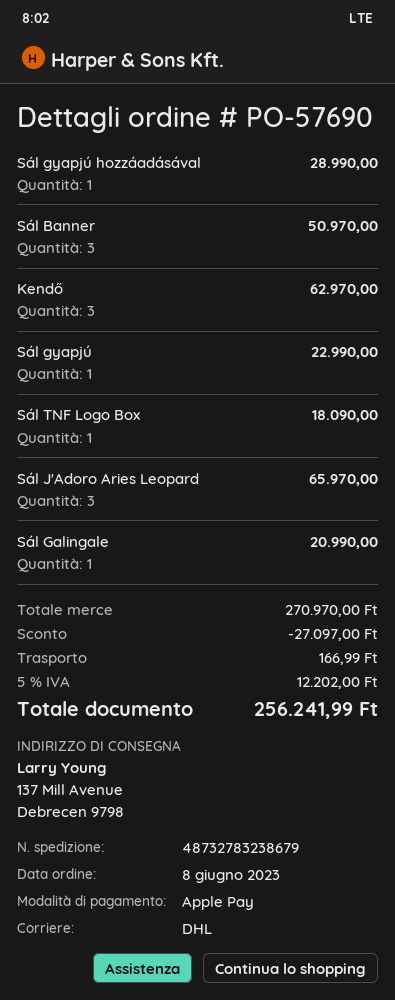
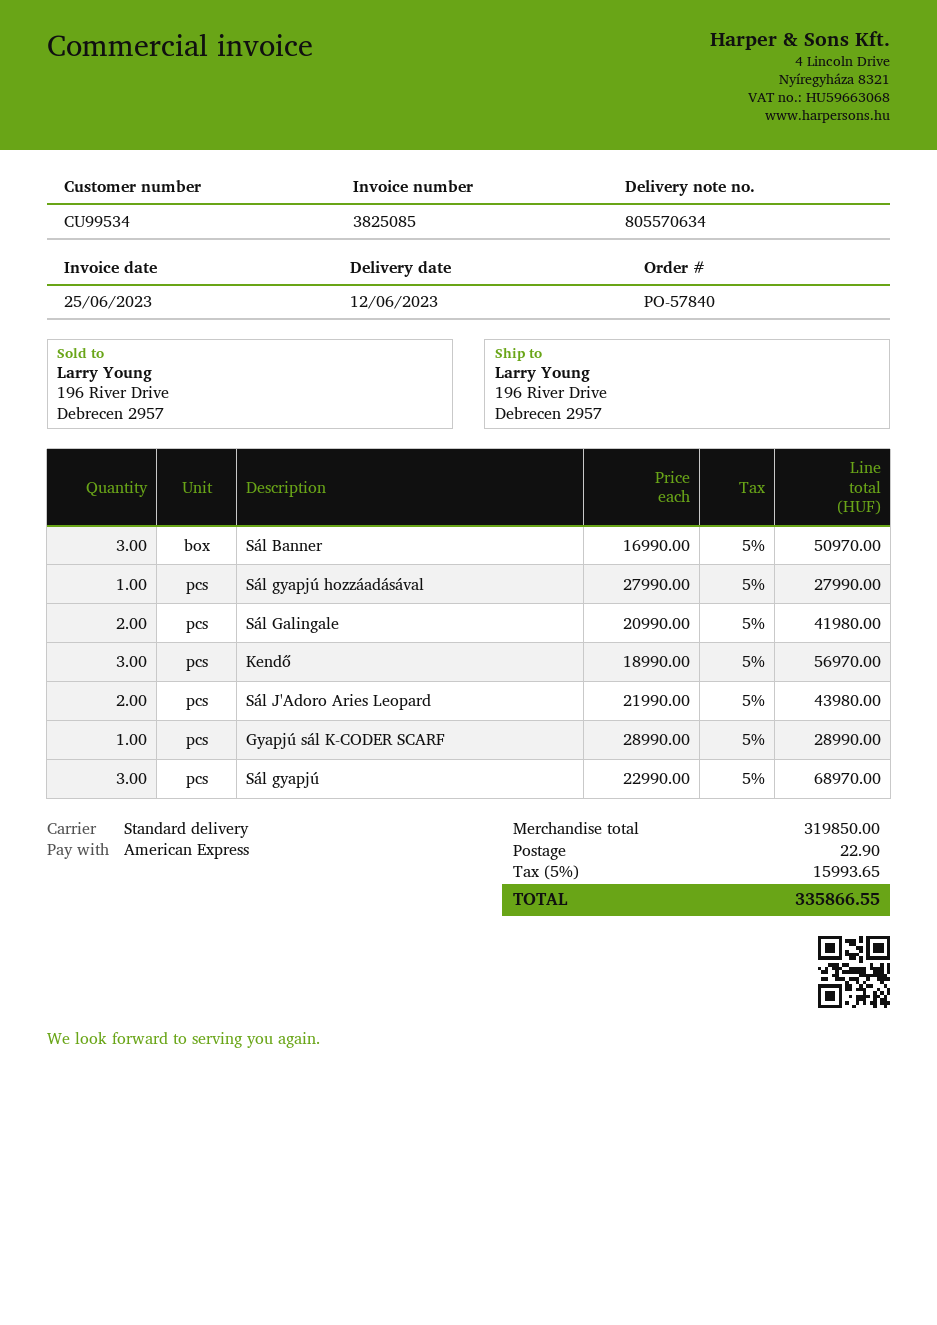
order number: PO-57690 -> PO-57840
payment method: Apple Pay -> American Express
shipping method: DHL -> standard
ship to: 137 Mill Avenue, Debrecen 9798 -> 196 River Drive, Debrecen 2957
Sál gyapjú hozzáadásával: 1 for 28990.00 -> 1 for 27990.00
Kendő: 3 for 62970.00 -> 3 for 56970.00
Sál gyapjú: 1 for 22990.00 -> 3 for 68970.00
Sál TNF Logo Box: 1 for 18090.00 -> none
Sál J'Adoro Aries Leopard: 3 for 65970.00 -> 2 for 43980.00
Sál Galingale: 1 for 20990.00 -> 2 for 41980.00
Gyapjú sál K-CODER SCARF: none -> 1 for 28990.00
subtotal: 270970.00 -> 319850.00
discount: 27097.00 -> none
shipping: 166.99 -> 22.90
tax: 5% = 12202.00 -> 5% = 15993.65
total: 256241.99 -> 335866.55

